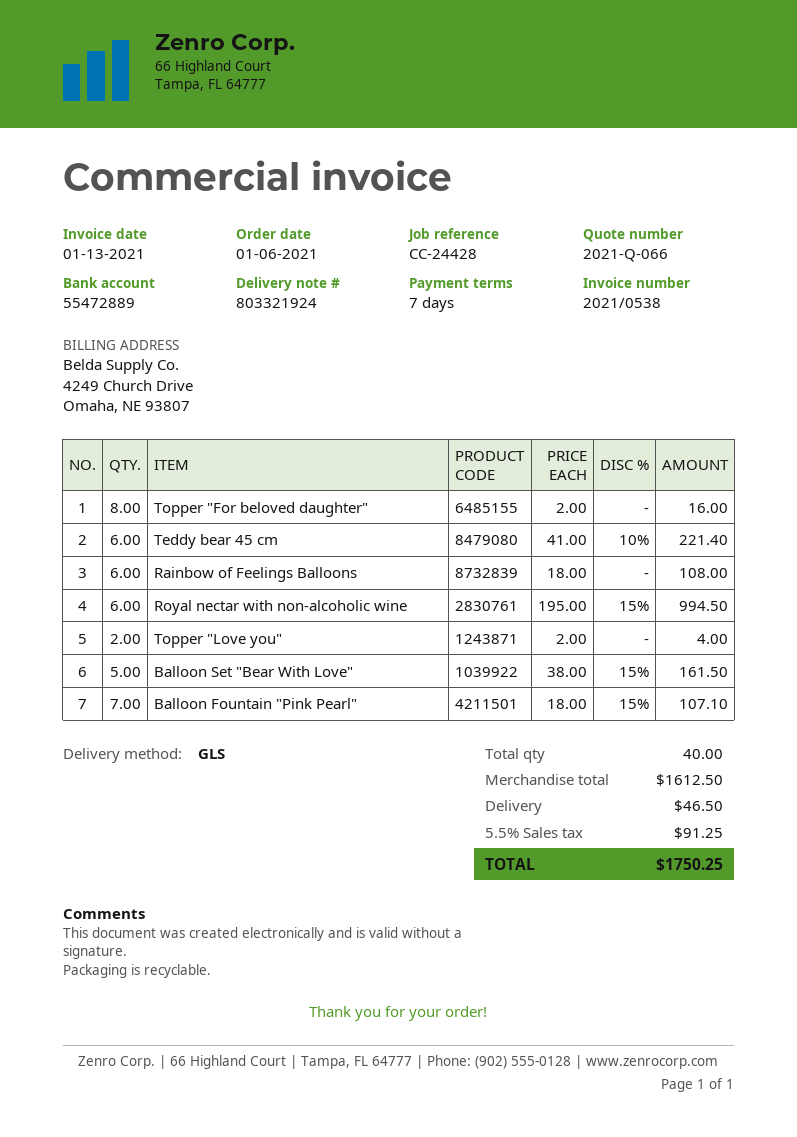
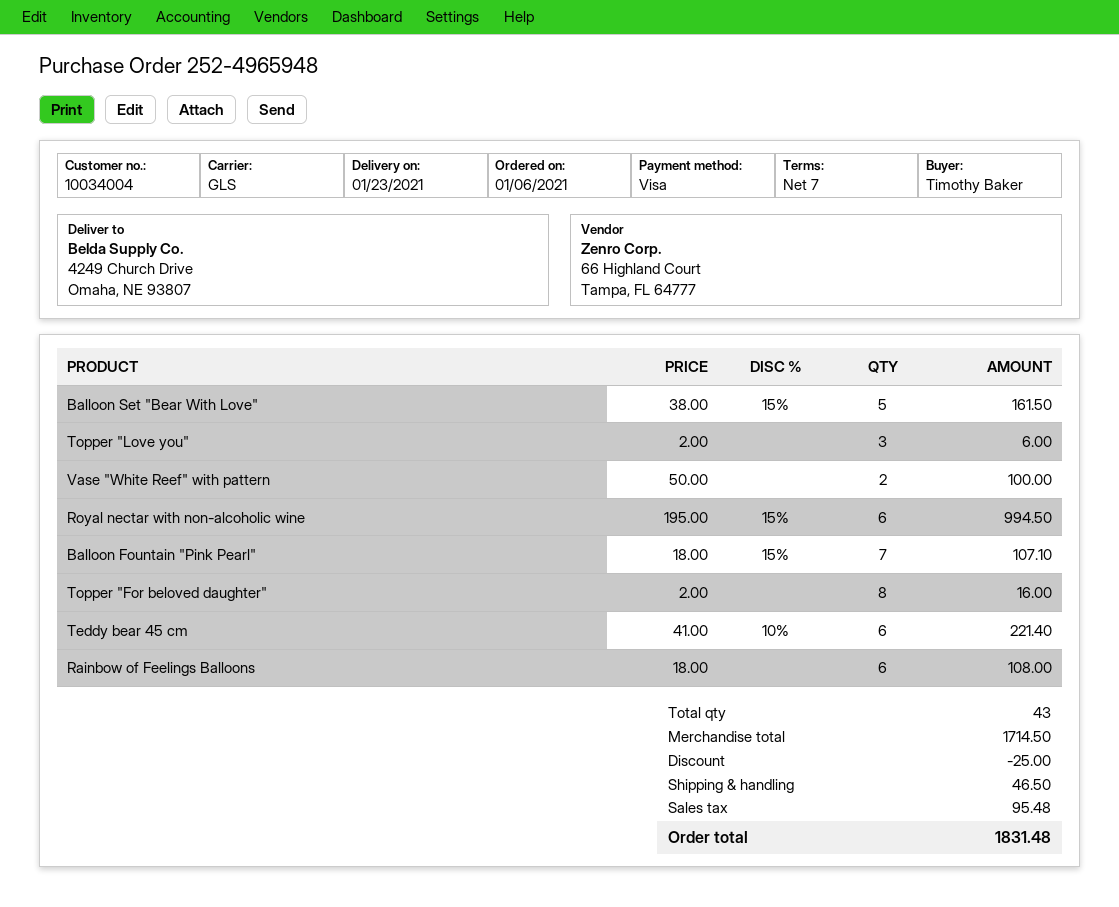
Topper "Love you": 2 x 2.00 = 4.00 -> 3 x 2.00 = 6.00
Vase "White Reef" with pattern: none -> 2 x 50.00 = 100.00
total quantity: 40 -> 43
subtotal: 1612.50 -> 1714.50
discount: none -> 25.00
tax: 91.25 -> 95.48
total: 1750.25 -> 1831.48

